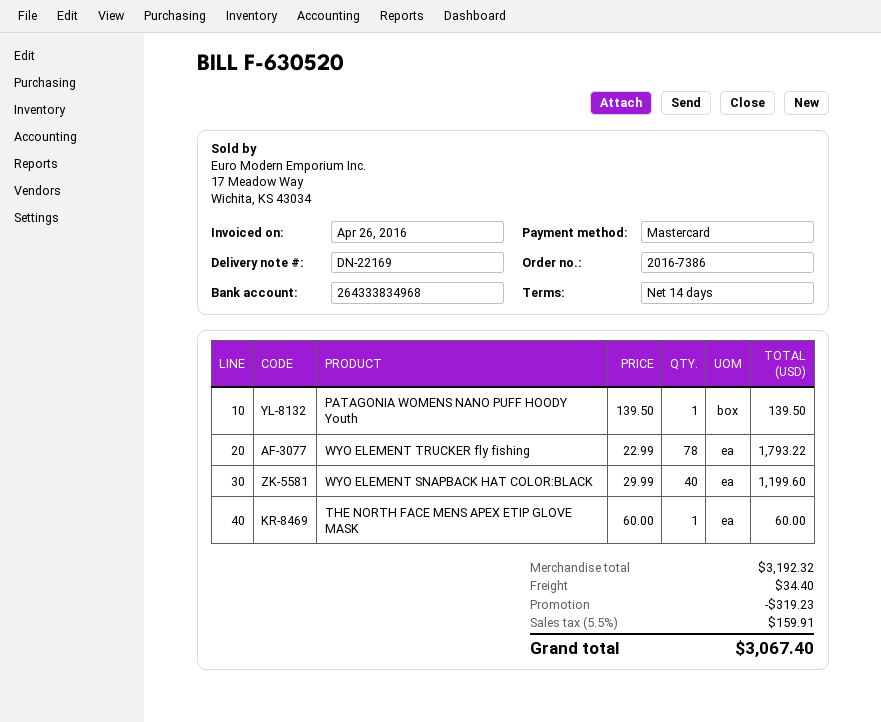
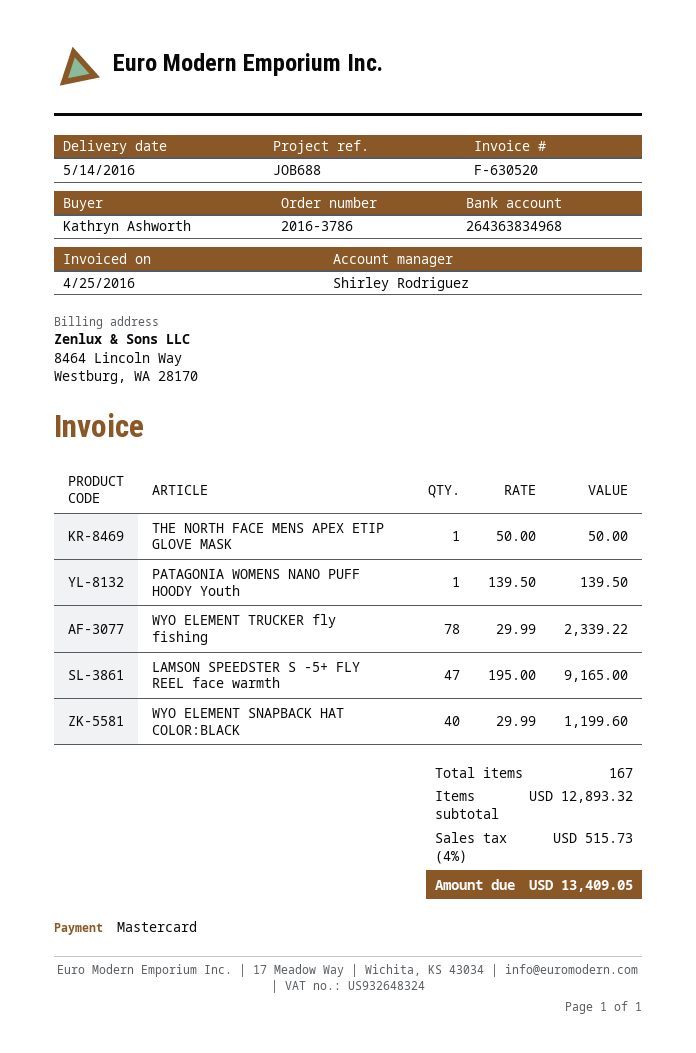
order number: 2016-7386 -> 2016-3786
invoice date: 2016-04-26 -> 2016-04-25
bank account: 264333834968 -> 264363834968
WYO ELEMENT TRUCKER fly fishing: 78 x 22.99 = 1793.22 -> 78 x 29.99 = 2339.22
THE NORTH FACE MENS APEX ETIP GLOVE MASK: 1 x 60.00 = 60.00 -> 1 x 50.00 = 50.00
LAMSON SPEEDSTER S -5+ FLY REEL face warmth: none -> 47 x 195.00 = 9165.00
subtotal: 3192.32 -> 12893.32
discount: 319.23 -> none
shipping: 34.40 -> none
tax: 5.5% = 159.91 -> 4% = 515.73
total: 3067.40 -> 13409.05

